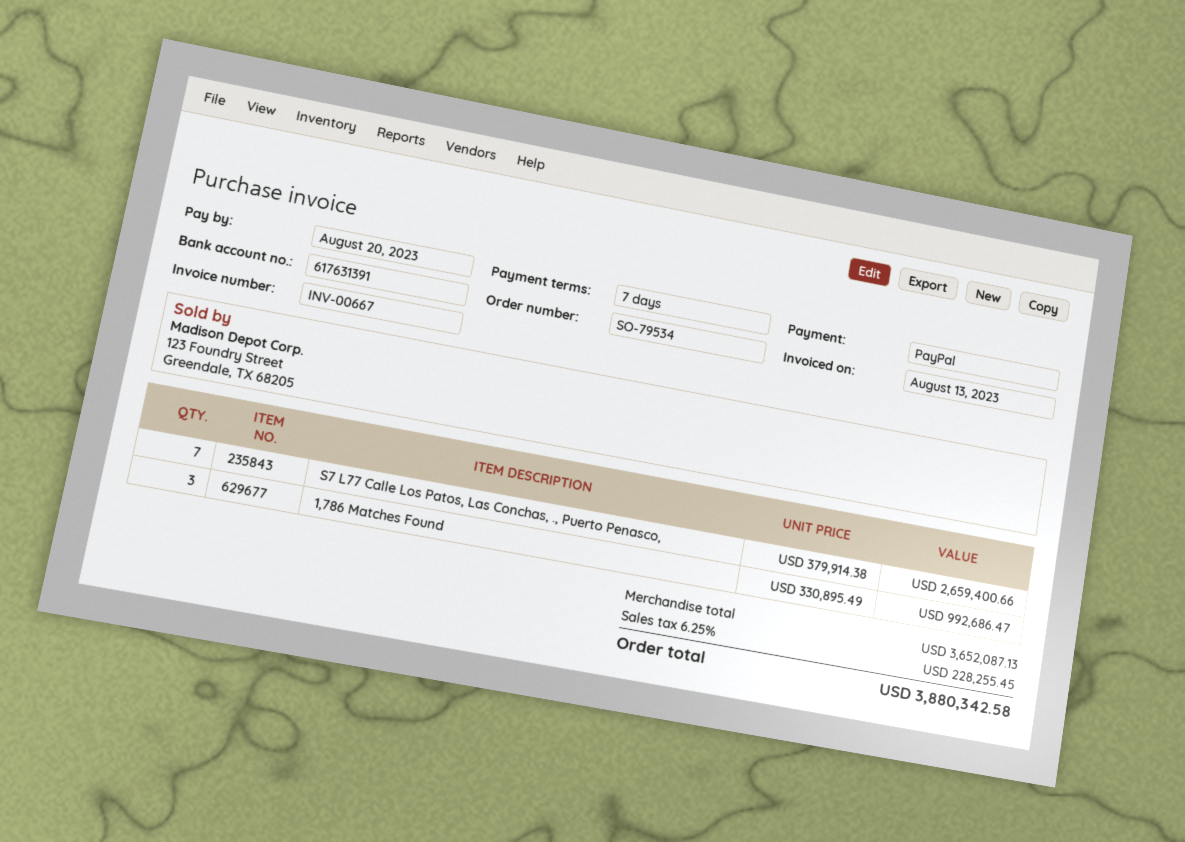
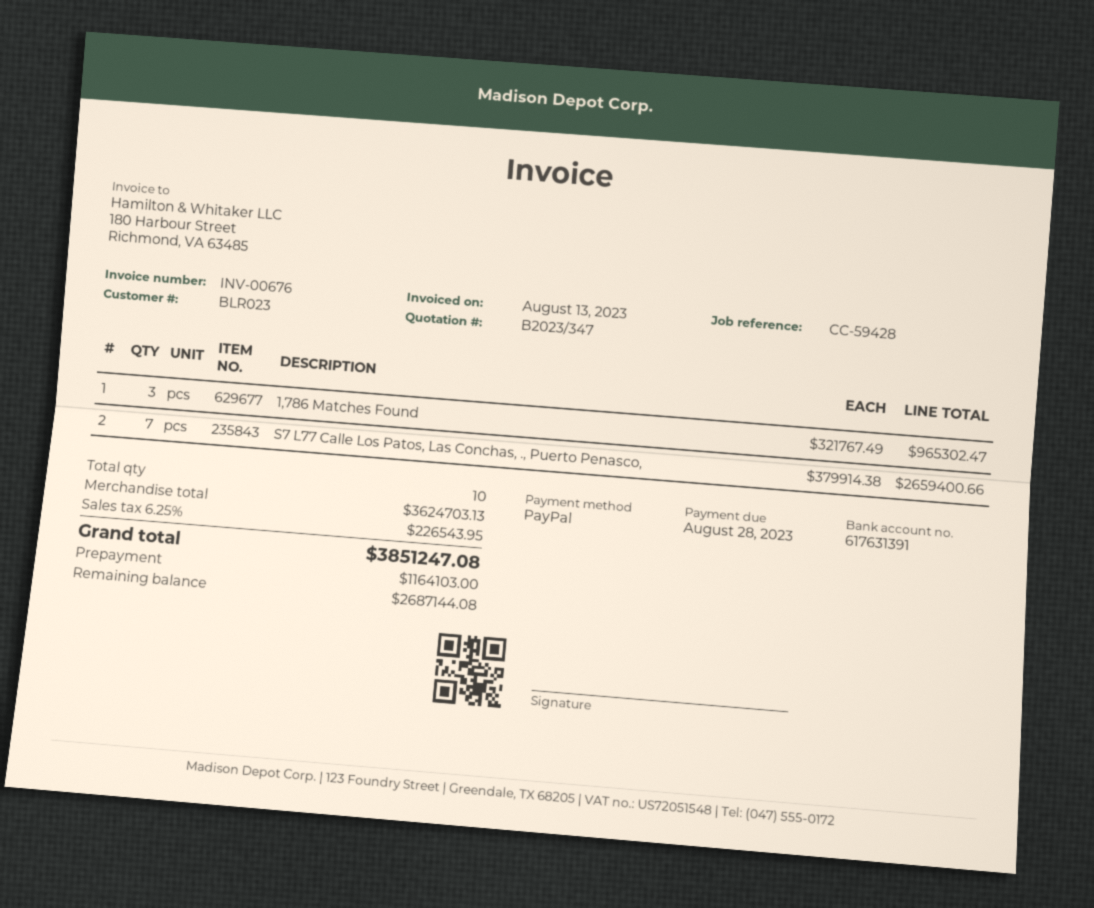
invoice number: INV-00667 -> INV-00676
due date: 2023-08-20 -> 2023-08-28
1,786 Matches Found: 3 x 330895.49 = 992686.47 -> 3 x 321767.49 = 965302.47
subtotal: 3652087.13 -> 3624703.13
tax: 6.25% = 228255.45 -> 6.25% = 226543.95
total: 3880342.58 -> 3851247.08

